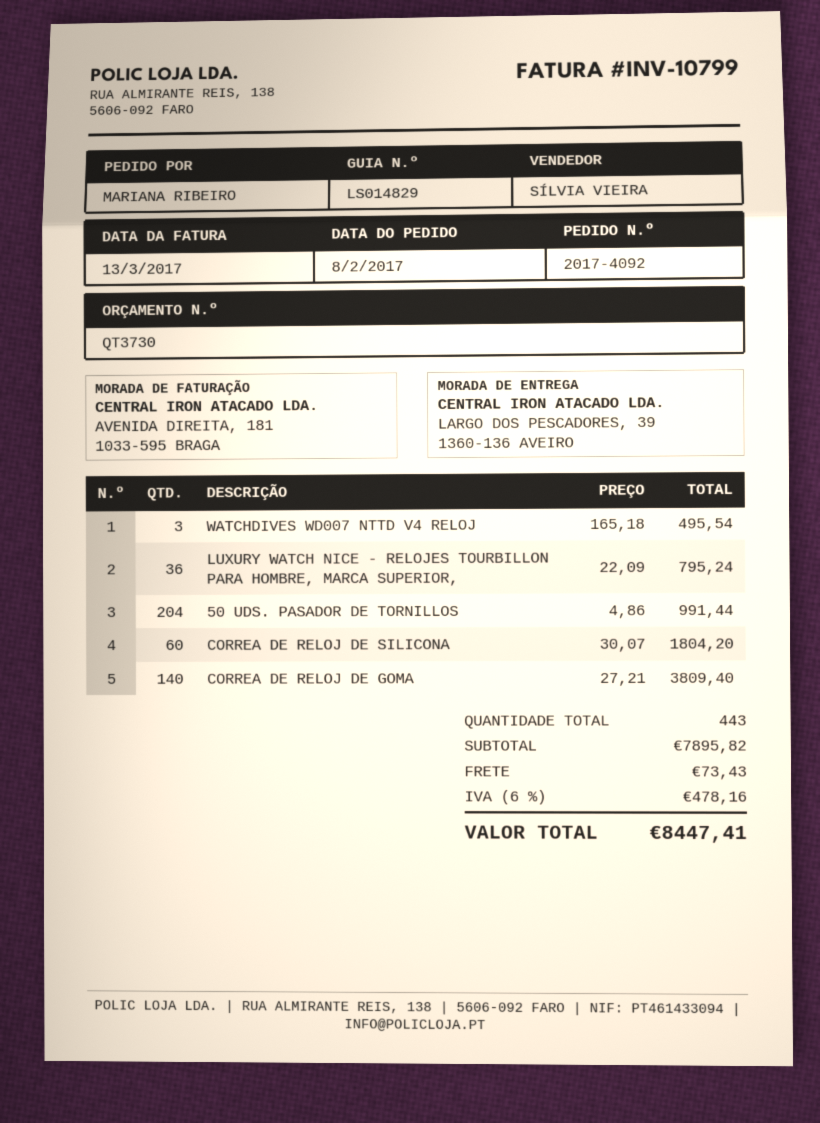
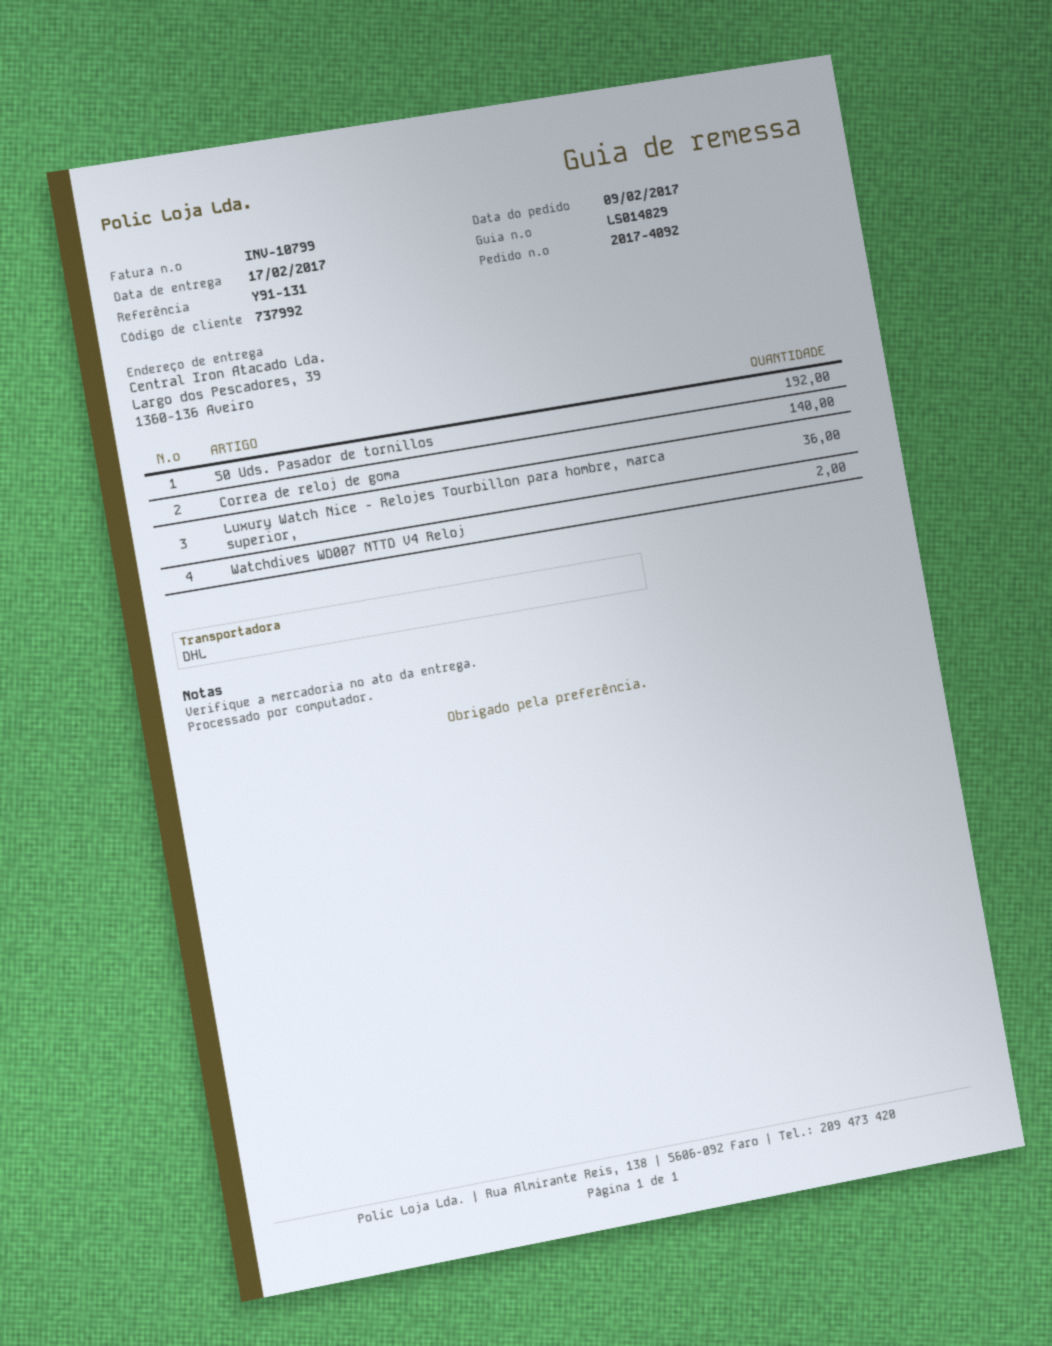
order date: 2017-02-08 -> 2017-02-09
WATCHDIVES WD007 NTTD V4 RELOJ: 3 -> 2
50 UDS. PASADOR DE TORNILLOS: 204 -> 192
CORREA DE RELOJ DE SILICONA: 60 -> none

